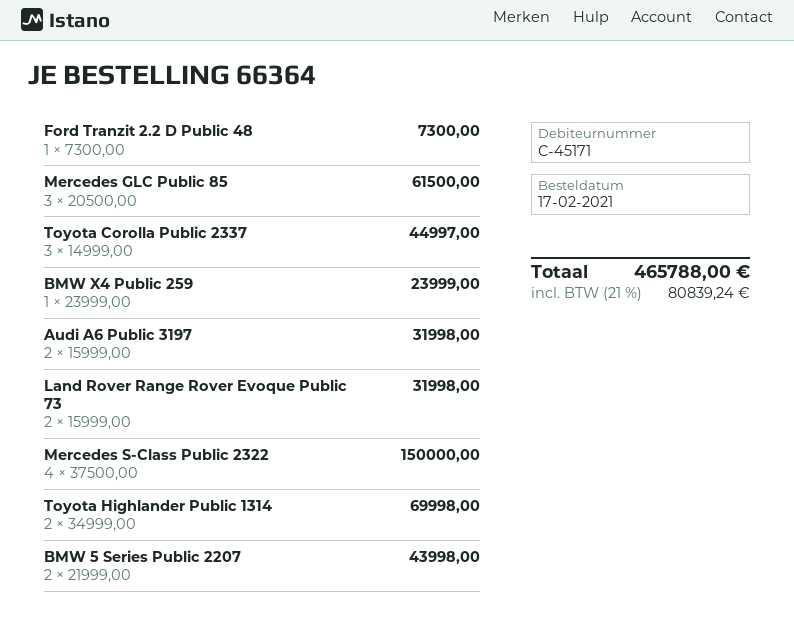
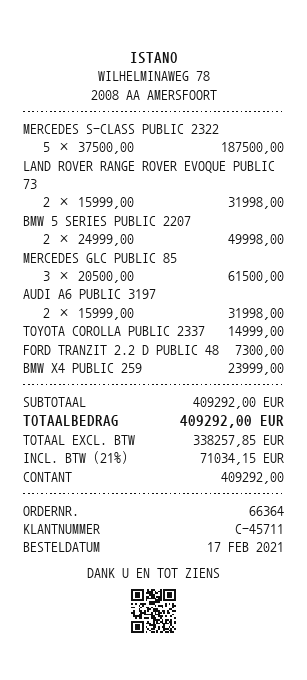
customer number: C-45171 -> C-45711
Toyota Corolla Public 2337: 3 x 14999.00 = 44997.00 -> 1 x 14999.00 = 14999.00
Mercedes S-Class Public 2322: 4 x 37500.00 = 150000.00 -> 5 x 37500.00 = 187500.00
Toyota Highlander Public 1314: 2 x 34999.00 = 69998.00 -> none
BMW 5 Series Public 2207: 2 x 21999.00 = 43998.00 -> 2 x 24999.00 = 49998.00
tax: 21% = 80839.24 -> 21% = 71034.15
total: 465788.00 -> 409292.00

